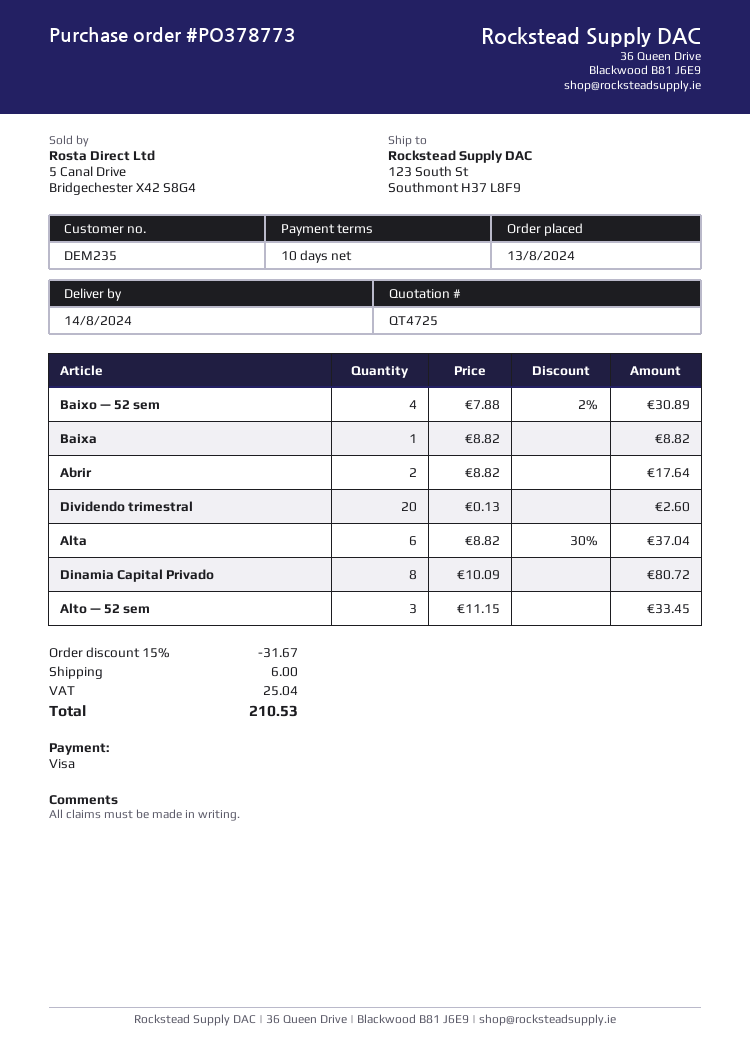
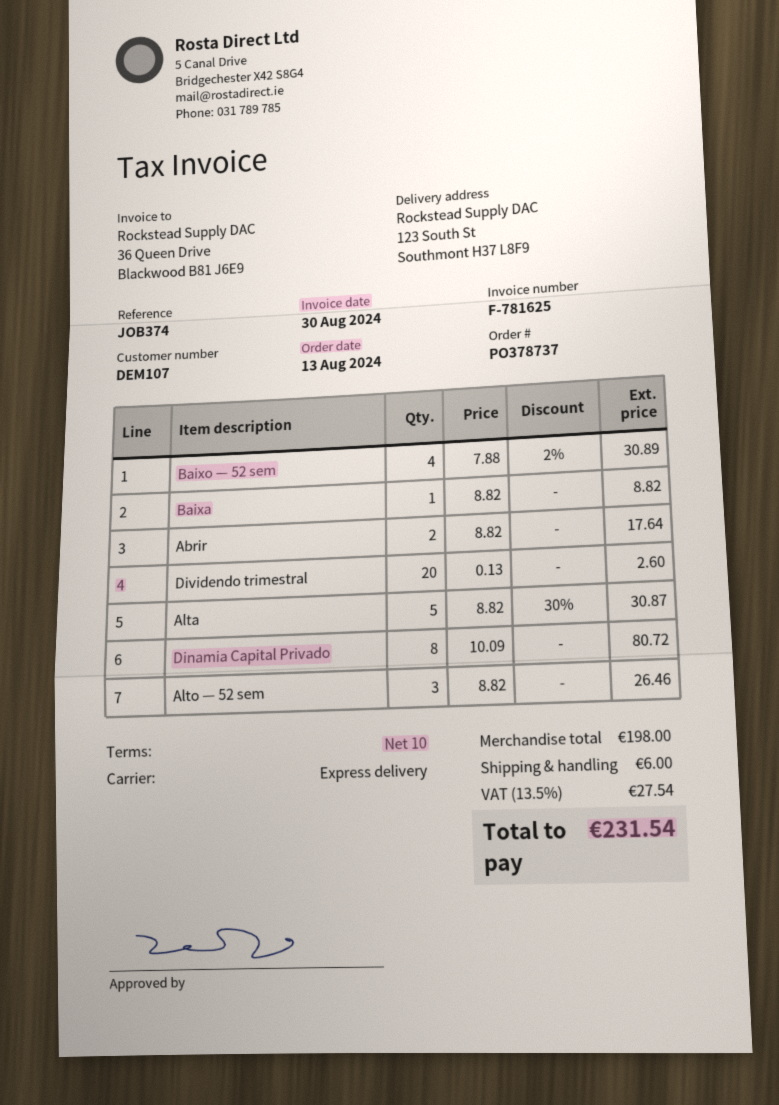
order number: PO378773 -> PO378737
customer number: DEM235 -> DEM107
Alta: 6 x 8.82 - 30% = 37.04 -> 5 x 8.82 - 30% = 30.87
Alto — 52 sem: 3 x 11.15 = 33.45 -> 3 x 8.82 = 26.46
discount: 15% = 31.67 -> none
tax: 25.04 -> 27.54
total: 210.53 -> 231.54

